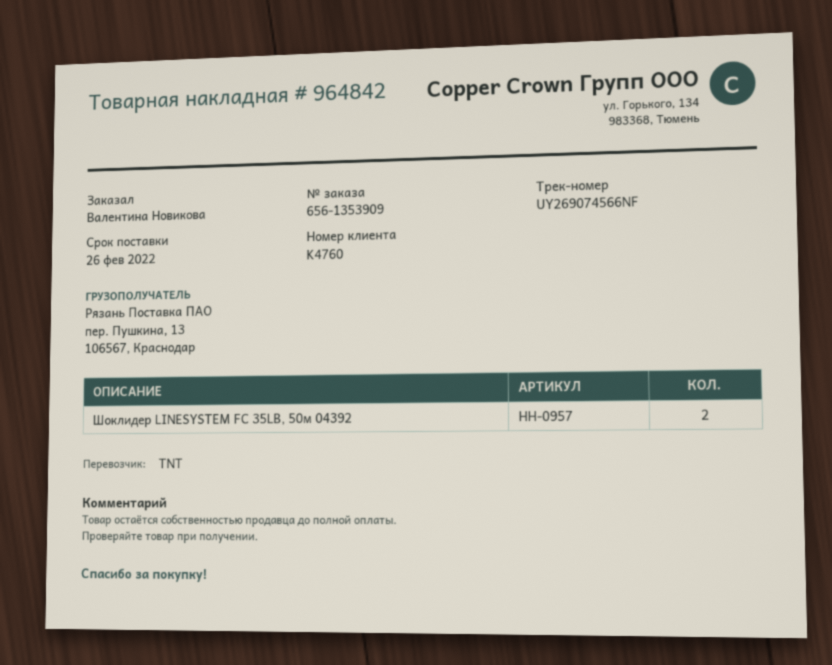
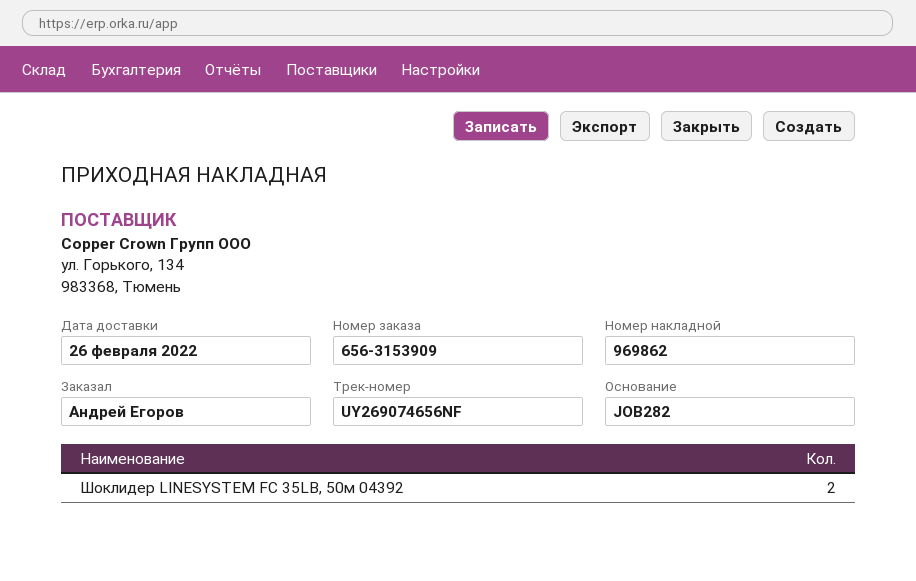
order number: 656-1353909 -> 656-3153909
delivery note number: 964842 -> 969862
ordered by: Валентина Новикова -> Андрей Егоров
tracking number: UY269074566NF -> UY269074656NF

